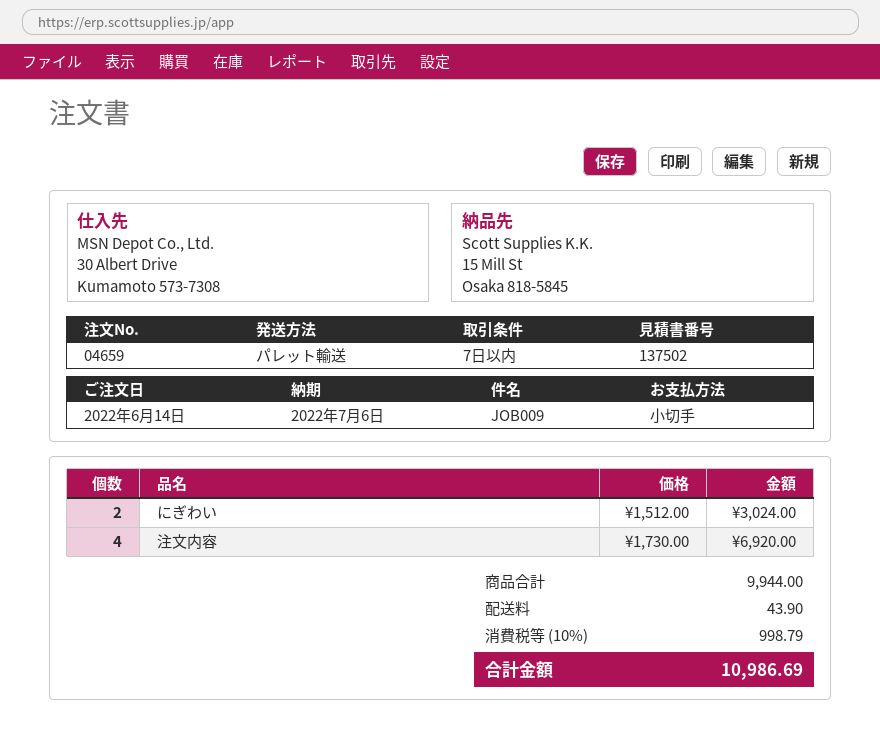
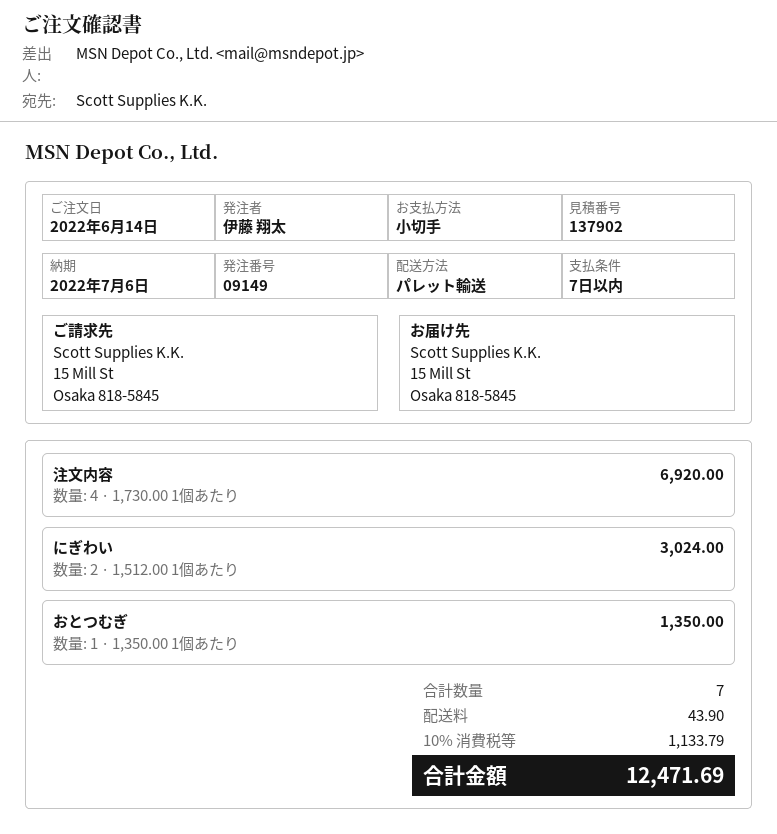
quote number: 137502 -> 137902
order number: 04659 -> 09149
おとつむぎ: none -> 1 x 1350.00 = 1350.00
tax: 10% = 998.79 -> 10% = 1133.79
total: 10986.69 -> 12471.69

